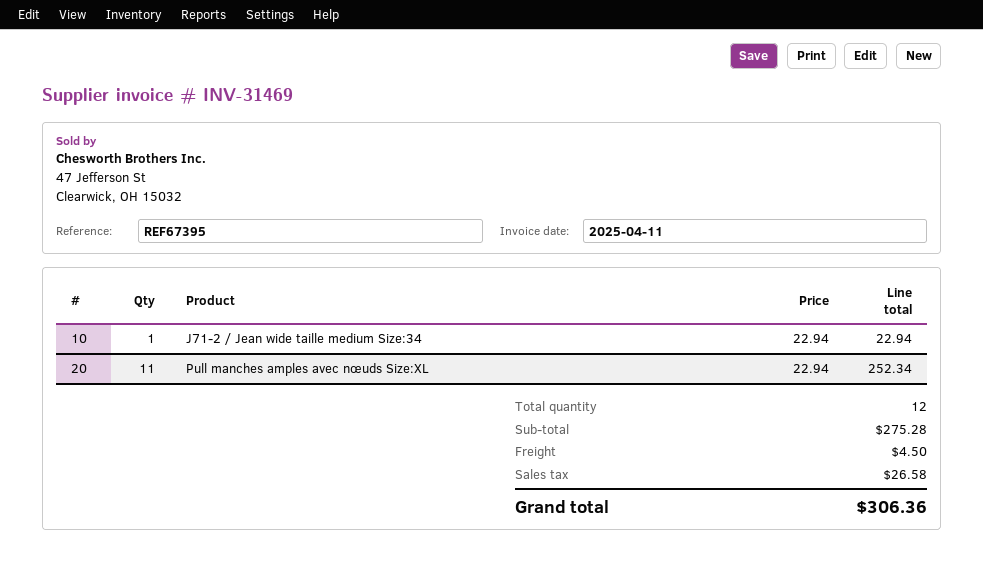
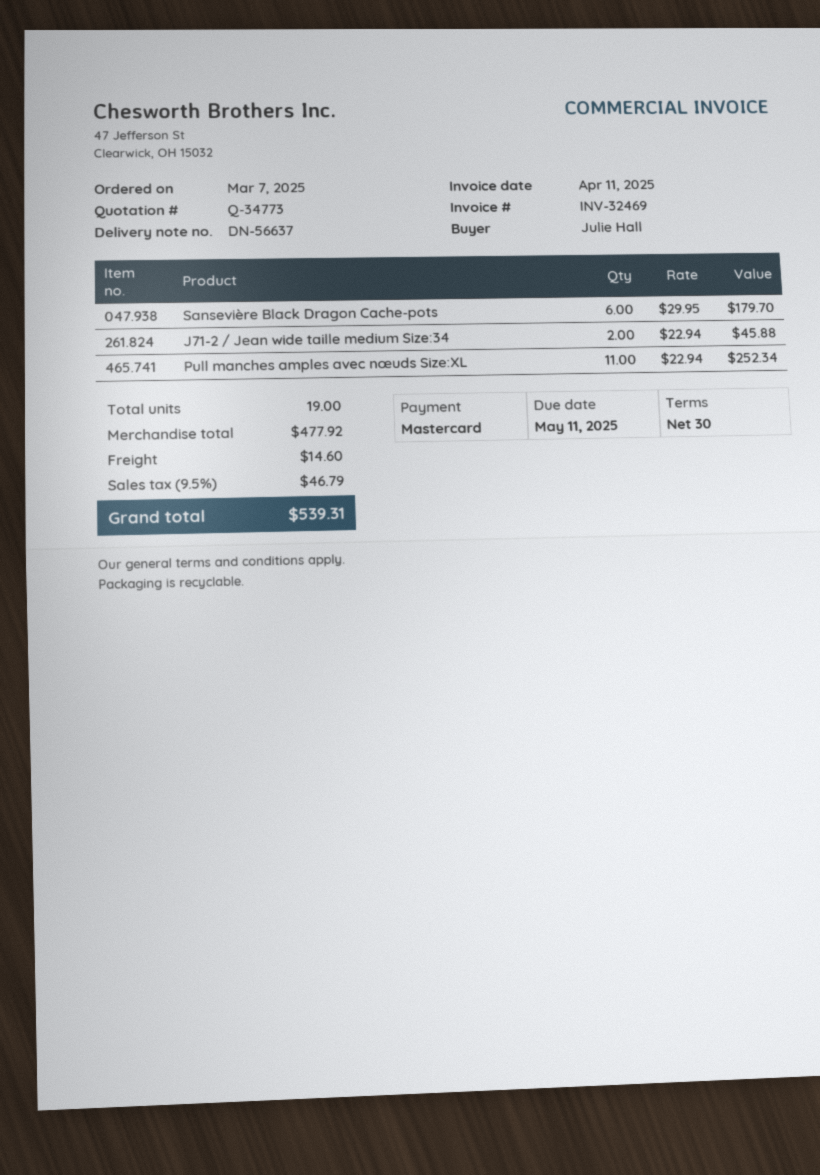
invoice number: INV-31469 -> INV-32469
J71-2 / Jean wide taille medium Size:34: 1 x 22.94 = 22.94 -> 2 x 22.94 = 45.88
Sansevière Black Dragon Cache-pots: none -> 6 x 29.95 = 179.70
total quantity: 12 -> 19
subtotal: 275.28 -> 477.92
shipping: 4.50 -> 14.60
tax: 26.58 -> 46.79
total: 306.36 -> 539.31

